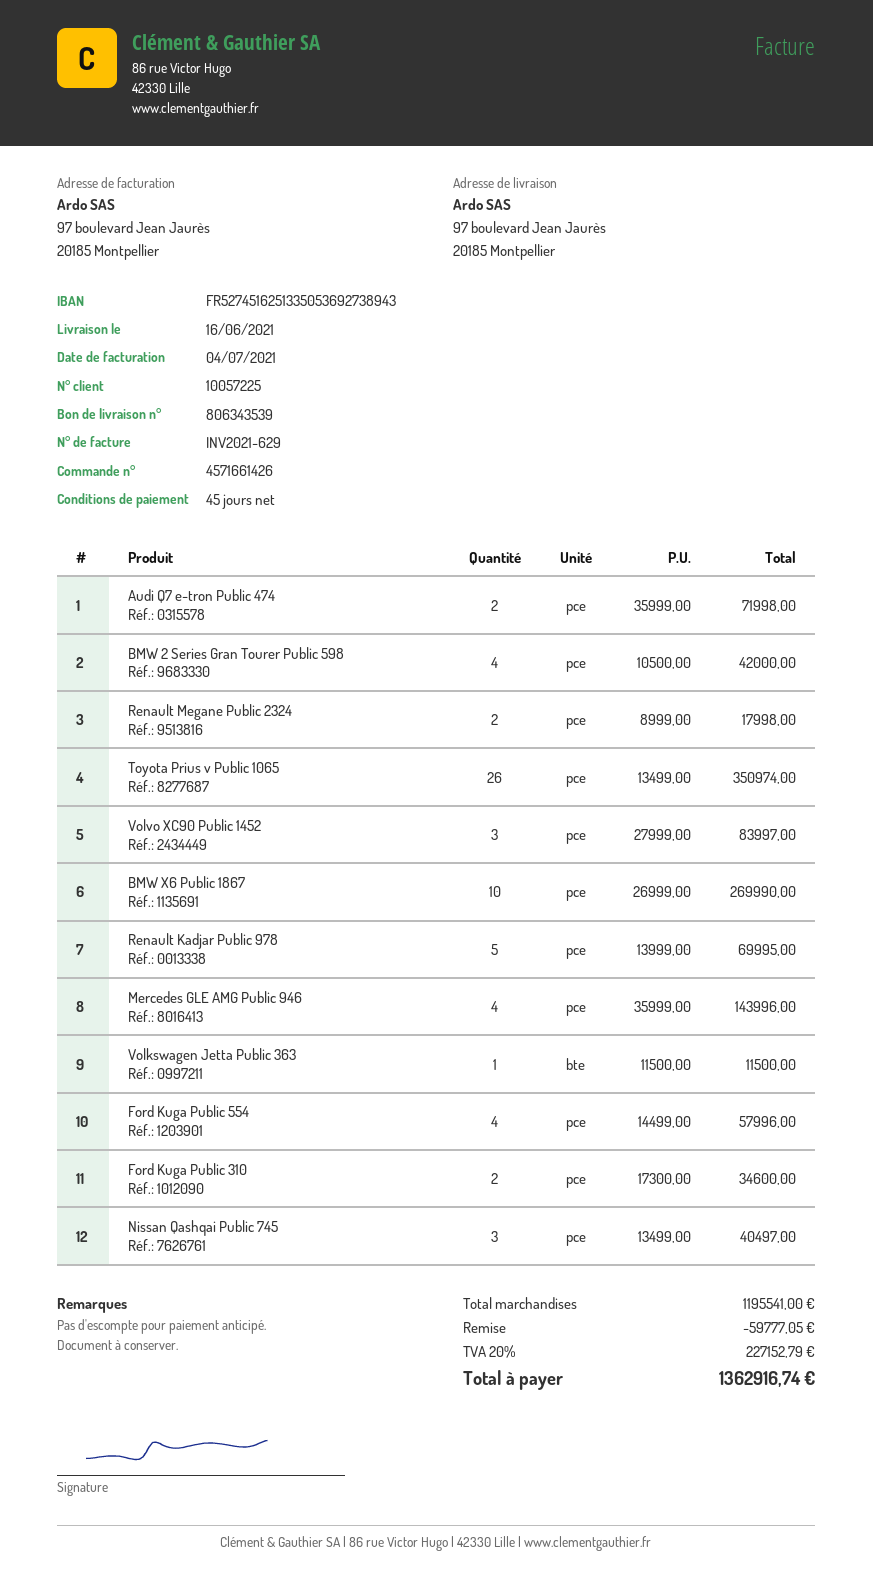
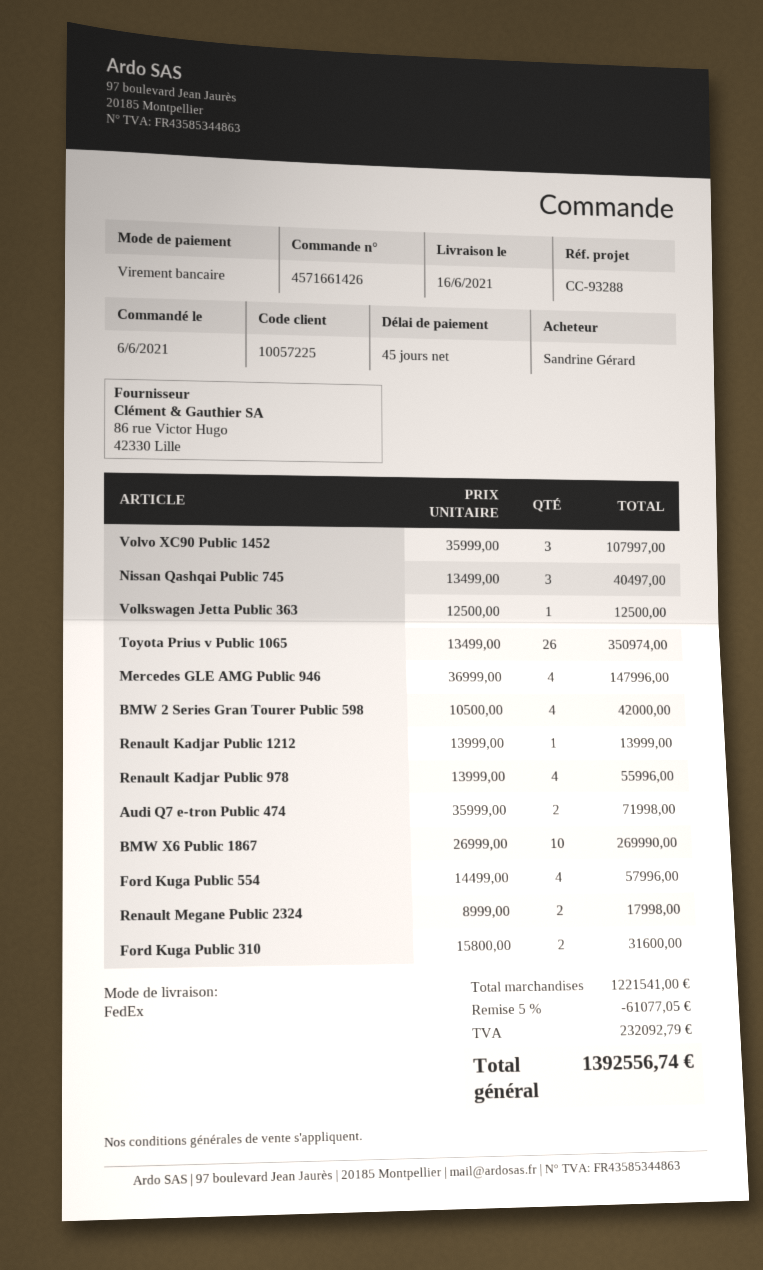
Volvo XC90 Public 1452: 3 x 27999.00 = 83997.00 -> 3 x 35999.00 = 107997.00
Renault Kadjar Public 978: 5 x 13999.00 = 69995.00 -> 4 x 13999.00 = 55996.00
Mercedes GLE AMG Public 946: 4 x 35999.00 = 143996.00 -> 4 x 36999.00 = 147996.00
Volkswagen Jetta Public 363: 1 x 11500.00 = 11500.00 -> 1 x 12500.00 = 12500.00
Ford Kuga Public 310: 2 x 17300.00 = 34600.00 -> 2 x 15800.00 = 31600.00
Renault Kadjar Public 1212: none -> 1 x 13999.00 = 13999.00
subtotal: 1195541.00 -> 1221541.00
discount: 59777.05 -> 61077.05
tax: 227152.79 -> 232092.79
total: 1362916.74 -> 1392556.74

